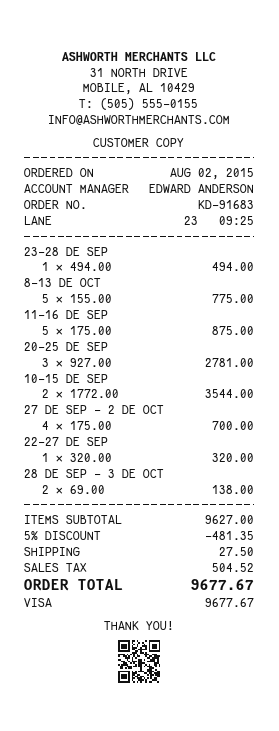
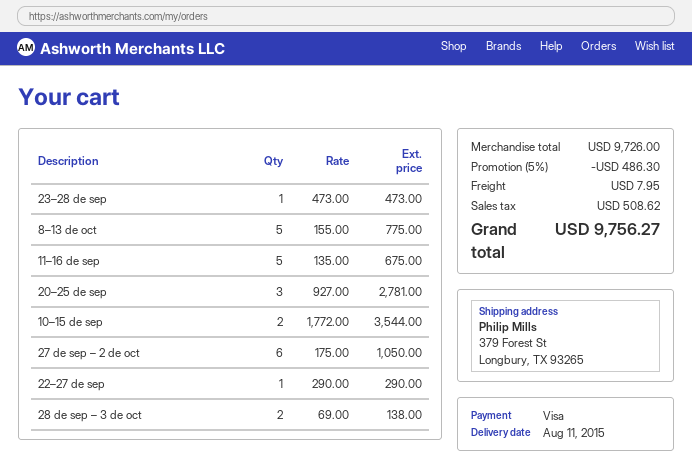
23–28 DE SEP: 1 x 494.00 = 494.00 -> 1 x 473.00 = 473.00
11–16 DE SEP: 5 x 175.00 = 875.00 -> 5 x 135.00 = 675.00
27 DE SEP – 2 DE OCT: 4 x 175.00 = 700.00 -> 6 x 175.00 = 1050.00
22–27 DE SEP: 1 x 320.00 = 320.00 -> 1 x 290.00 = 290.00
subtotal: 9627.00 -> 9726.00
discount: 5% = 481.35 -> 5% = 486.30
shipping: 27.50 -> 7.95
tax: 504.52 -> 508.62
total: 9677.67 -> 9756.27

